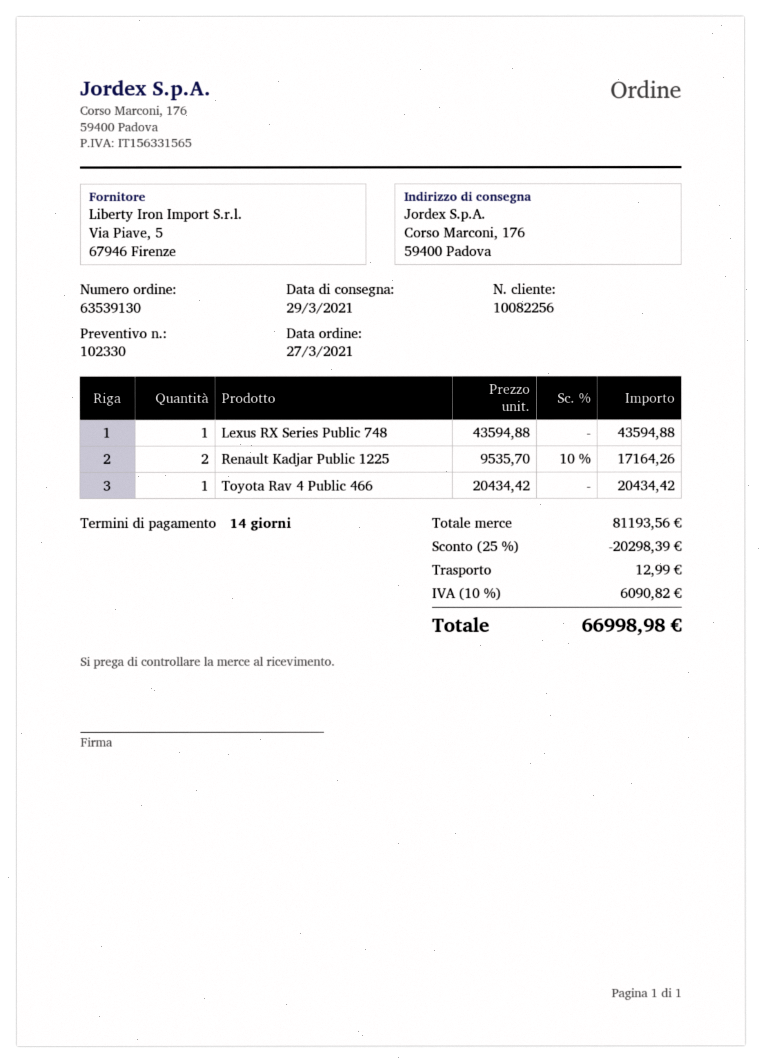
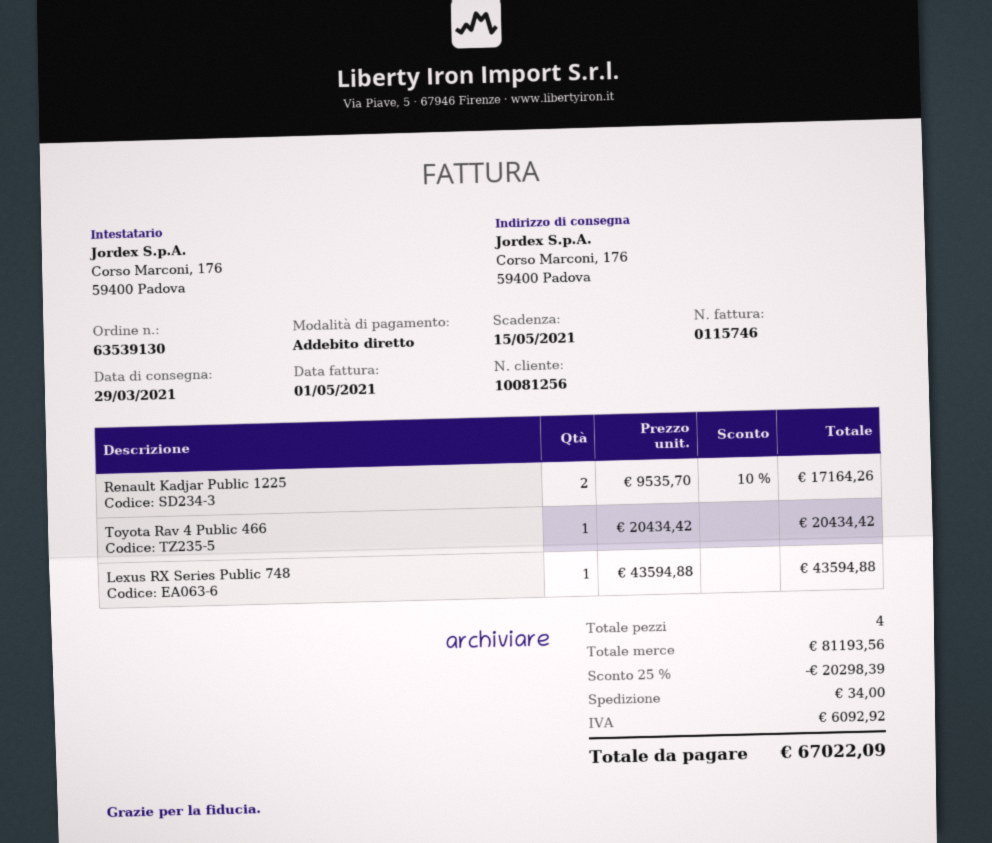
customer number: 10082256 -> 10081256
shipping: 12.99 -> 34.00
tax: 6090.82 -> 6092.92
total: 66998.98 -> 67022.09

